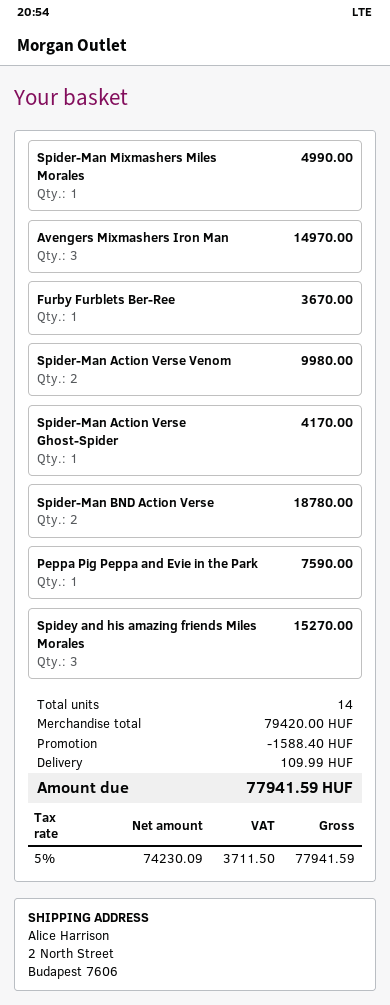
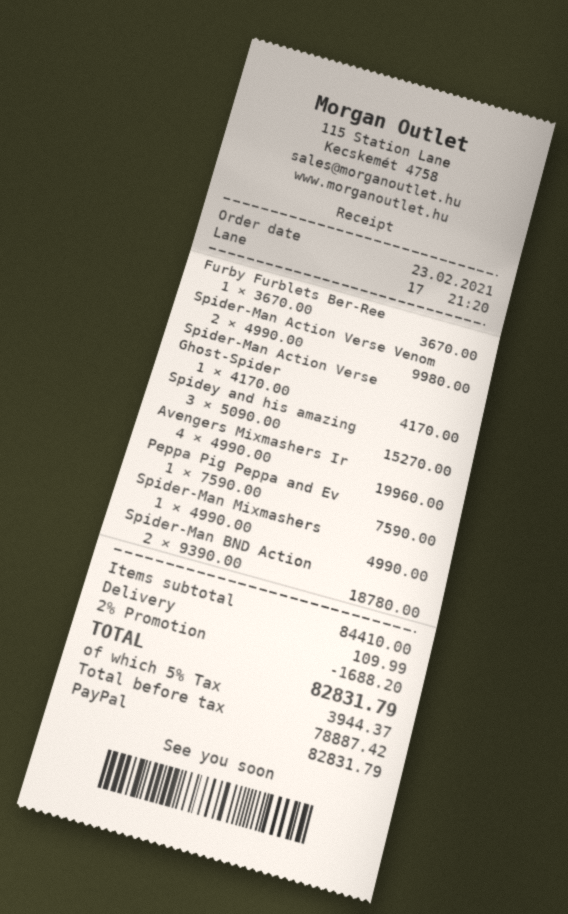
Avengers Mixmashers Iron Man: 3 for 14970.00 -> 4 for 19960.00
subtotal: 79420.00 -> 84410.00
discount: 1588.40 -> 1688.20
net: 74230.09 -> 78887.42
tax: 5% = 3711.50 -> 5% = 3944.37
total: 77941.59 -> 82831.79

